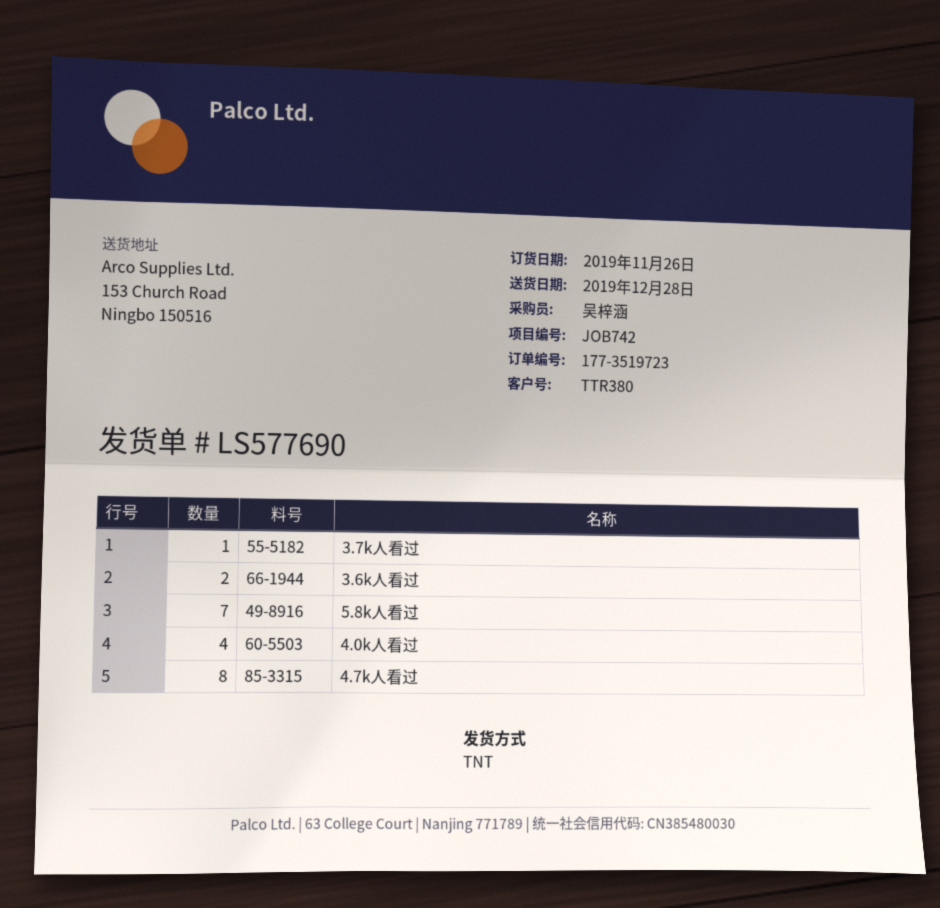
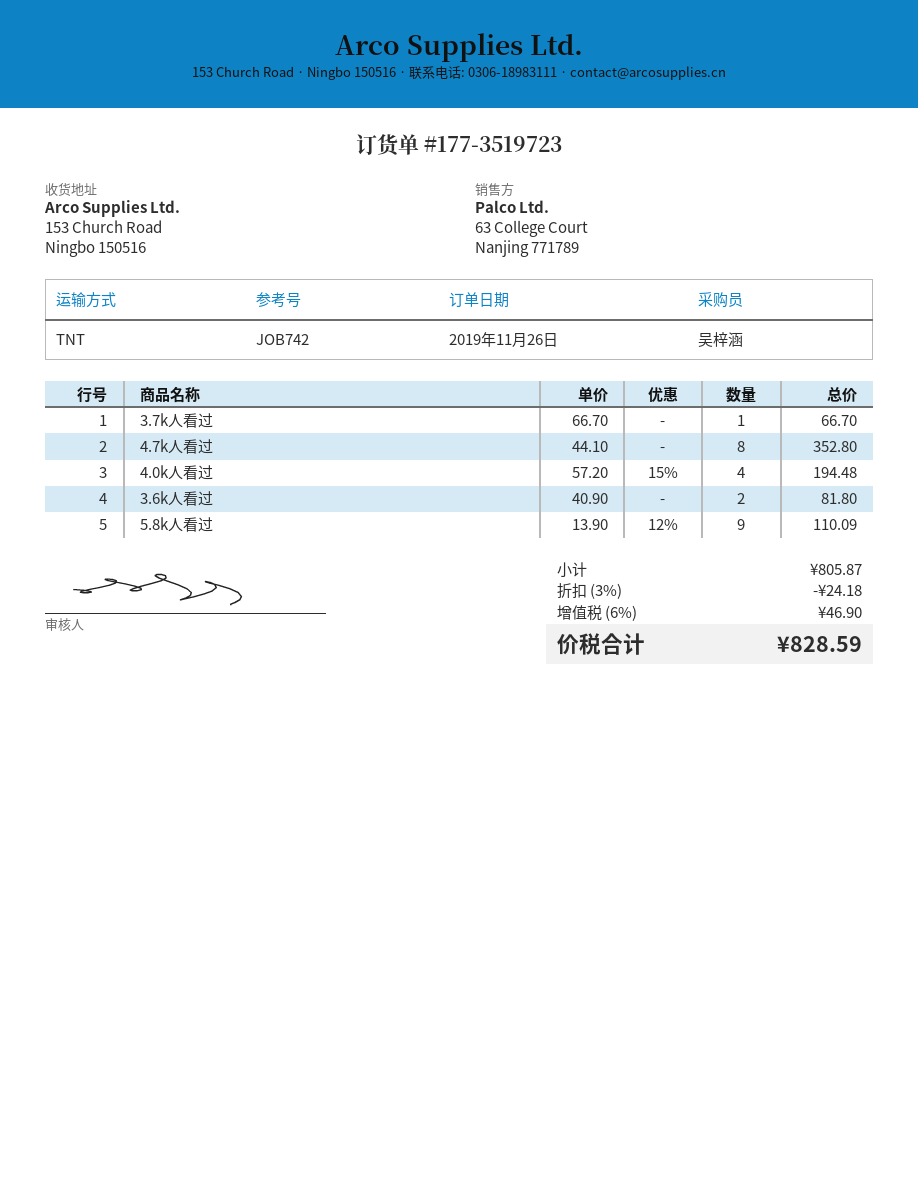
5.8k人看过: 7 -> 9

